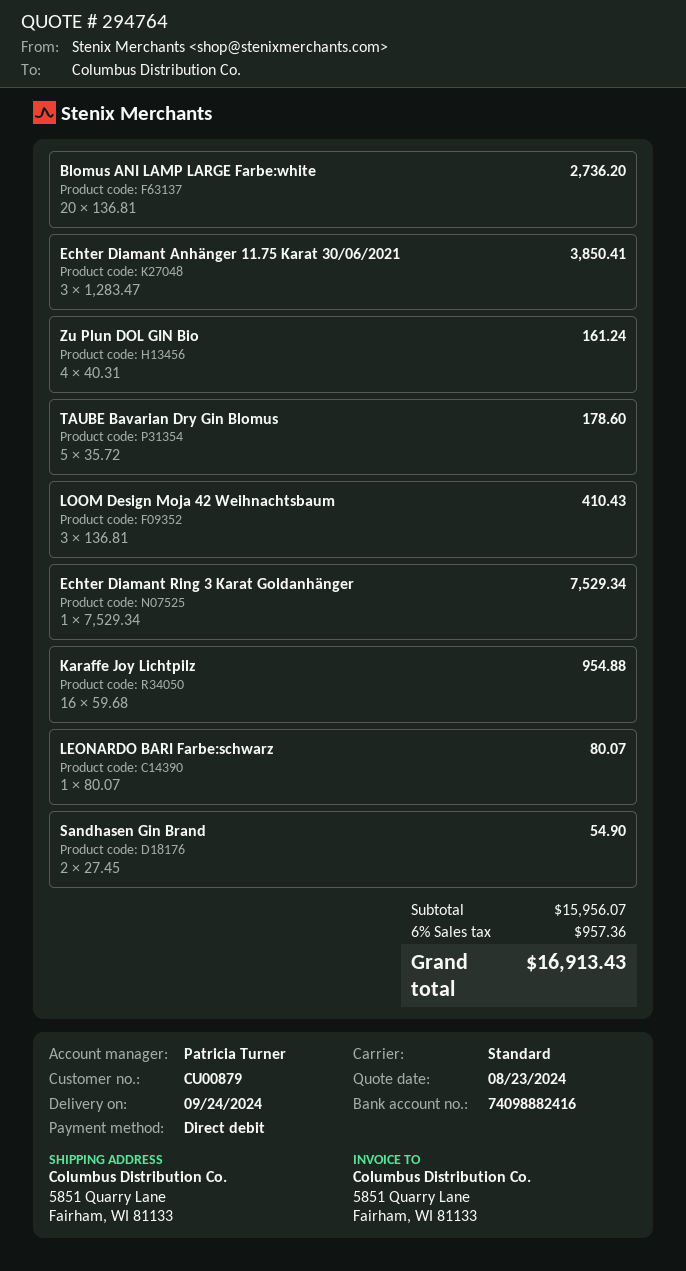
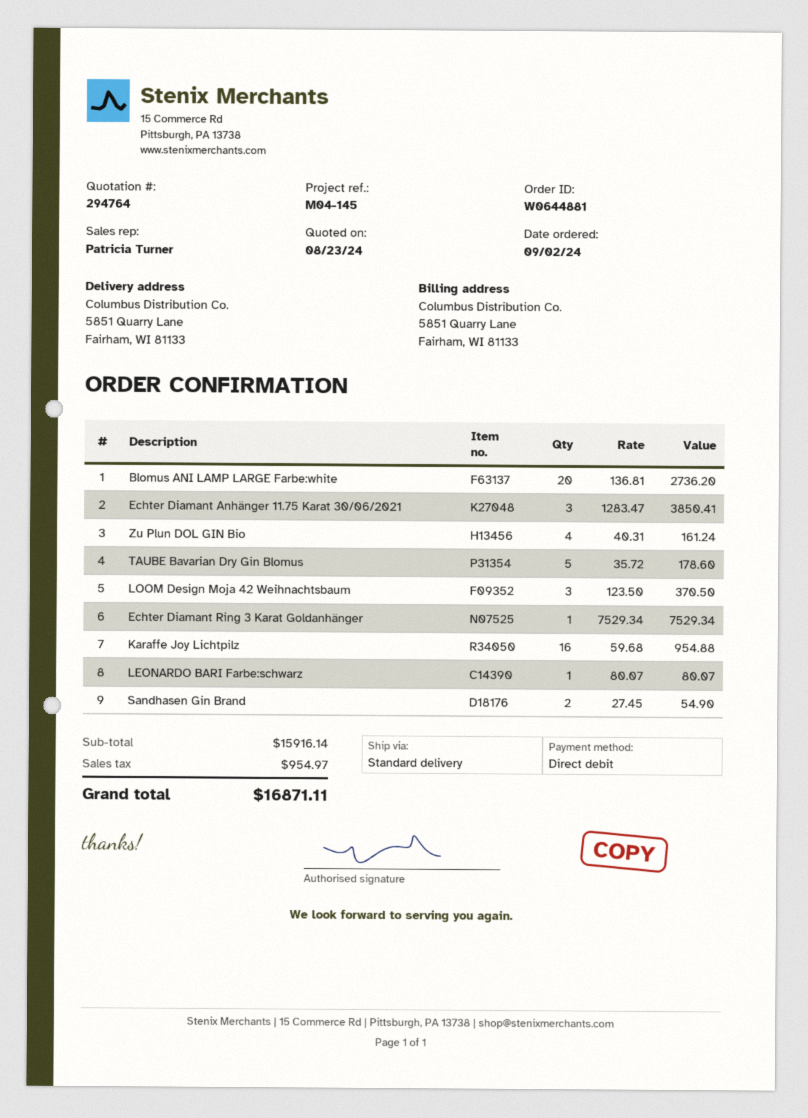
LOOM Design Moja 42 Weihnachtsbaum: 3 x 136.81 = 410.43 -> 3 x 123.50 = 370.50
subtotal: 15956.07 -> 15916.14
tax: 957.36 -> 954.97
total: 16913.43 -> 16871.11

